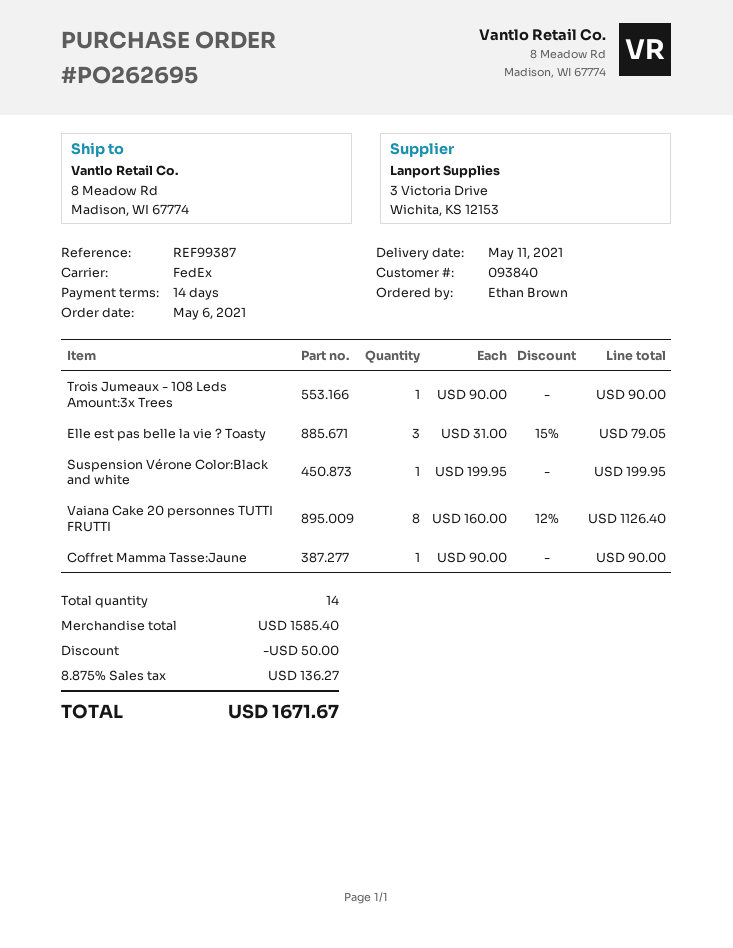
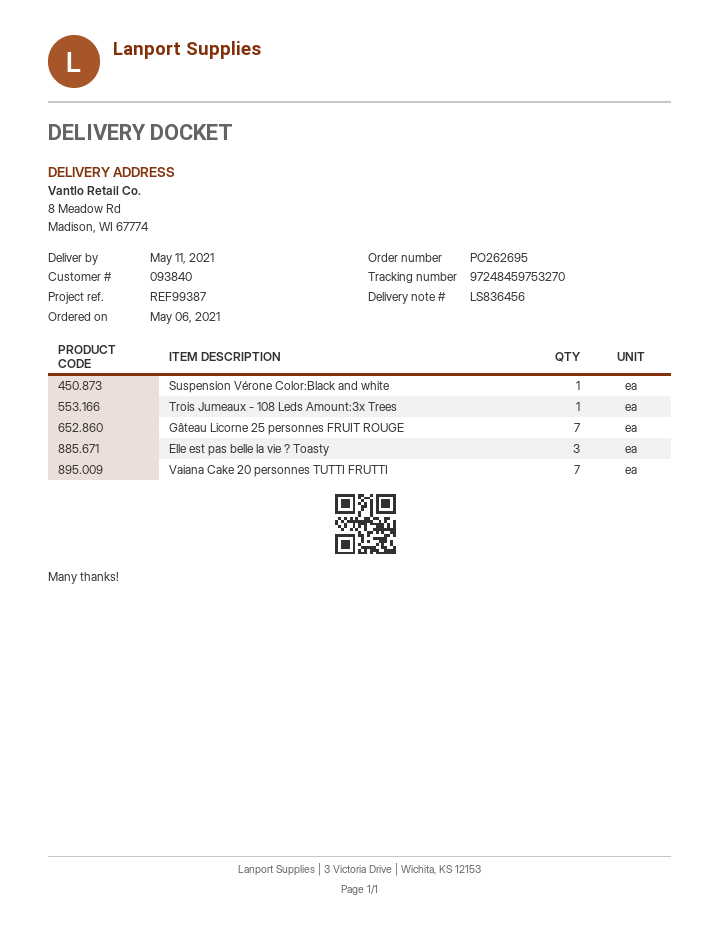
Vaiana Cake 20 personnes TUTTI FRUTTI: 8 -> 7
Coffret Mamma Tasse:Jaune: 1 -> none
Gâteau Licorne 25 personnes FRUIT ROUGE: none -> 7

